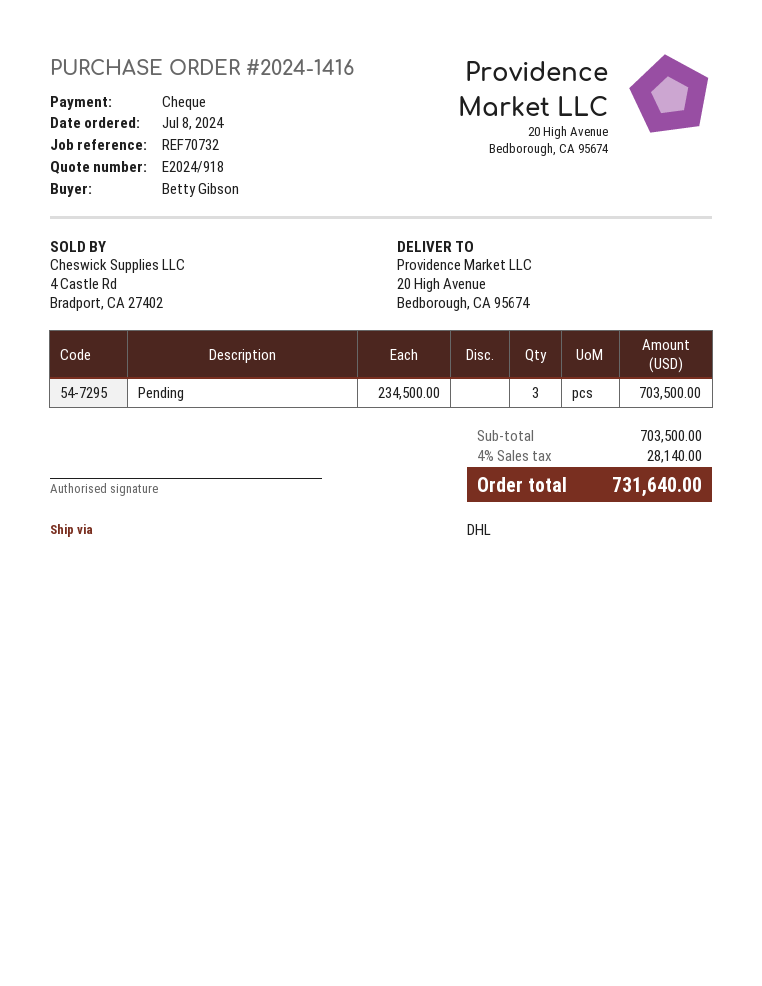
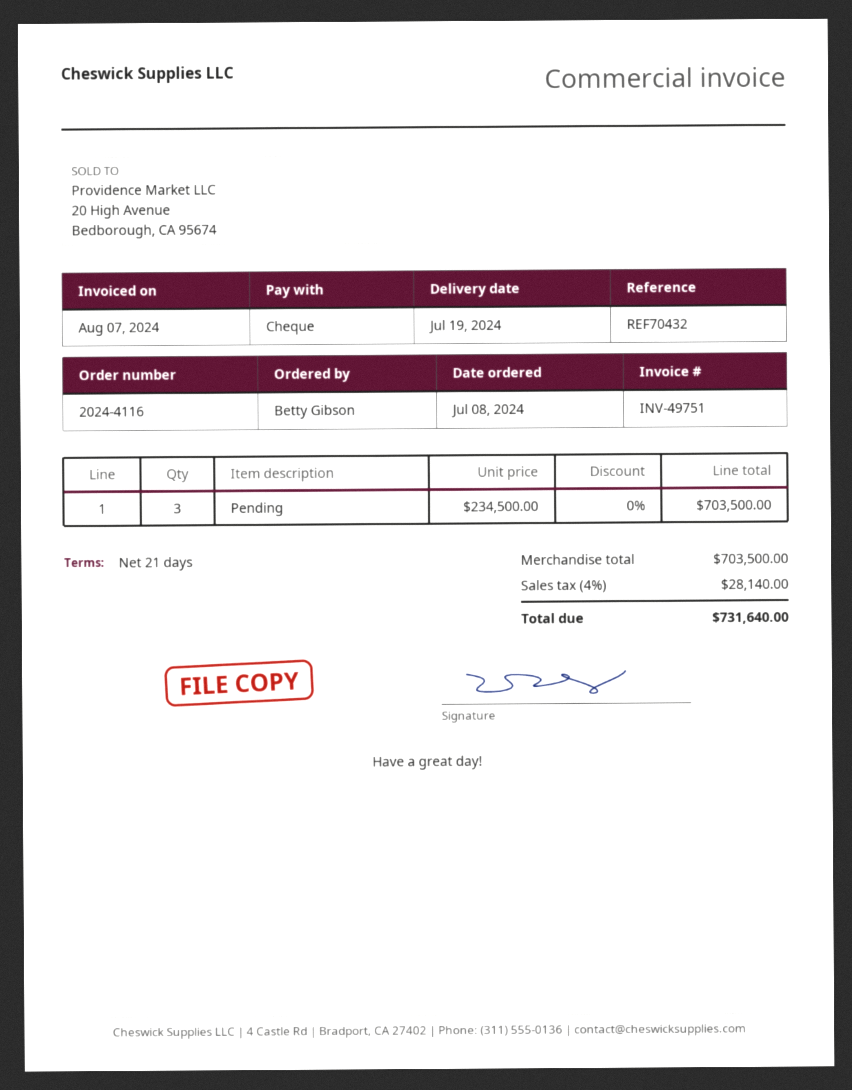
order number: 2024-1416 -> 2024-4116
reference: REF70732 -> REF70432

